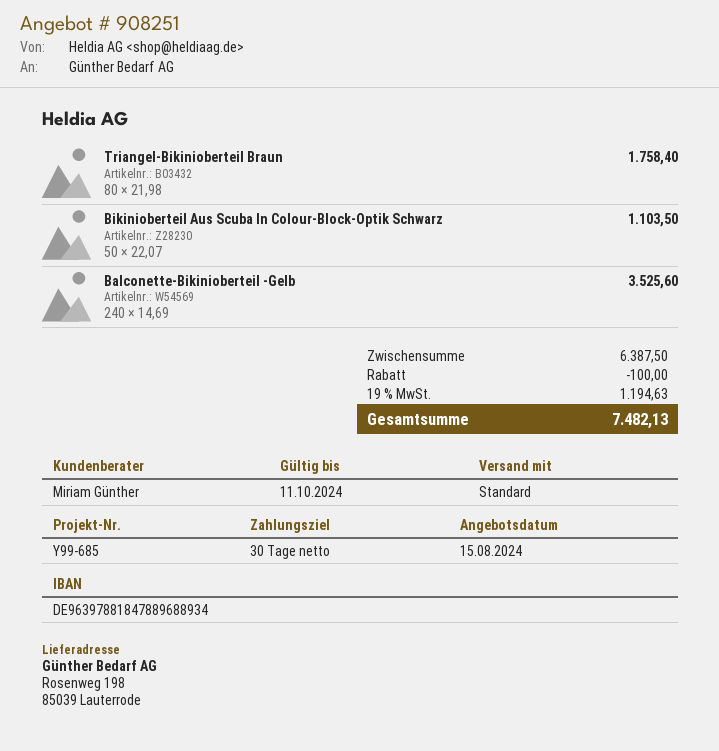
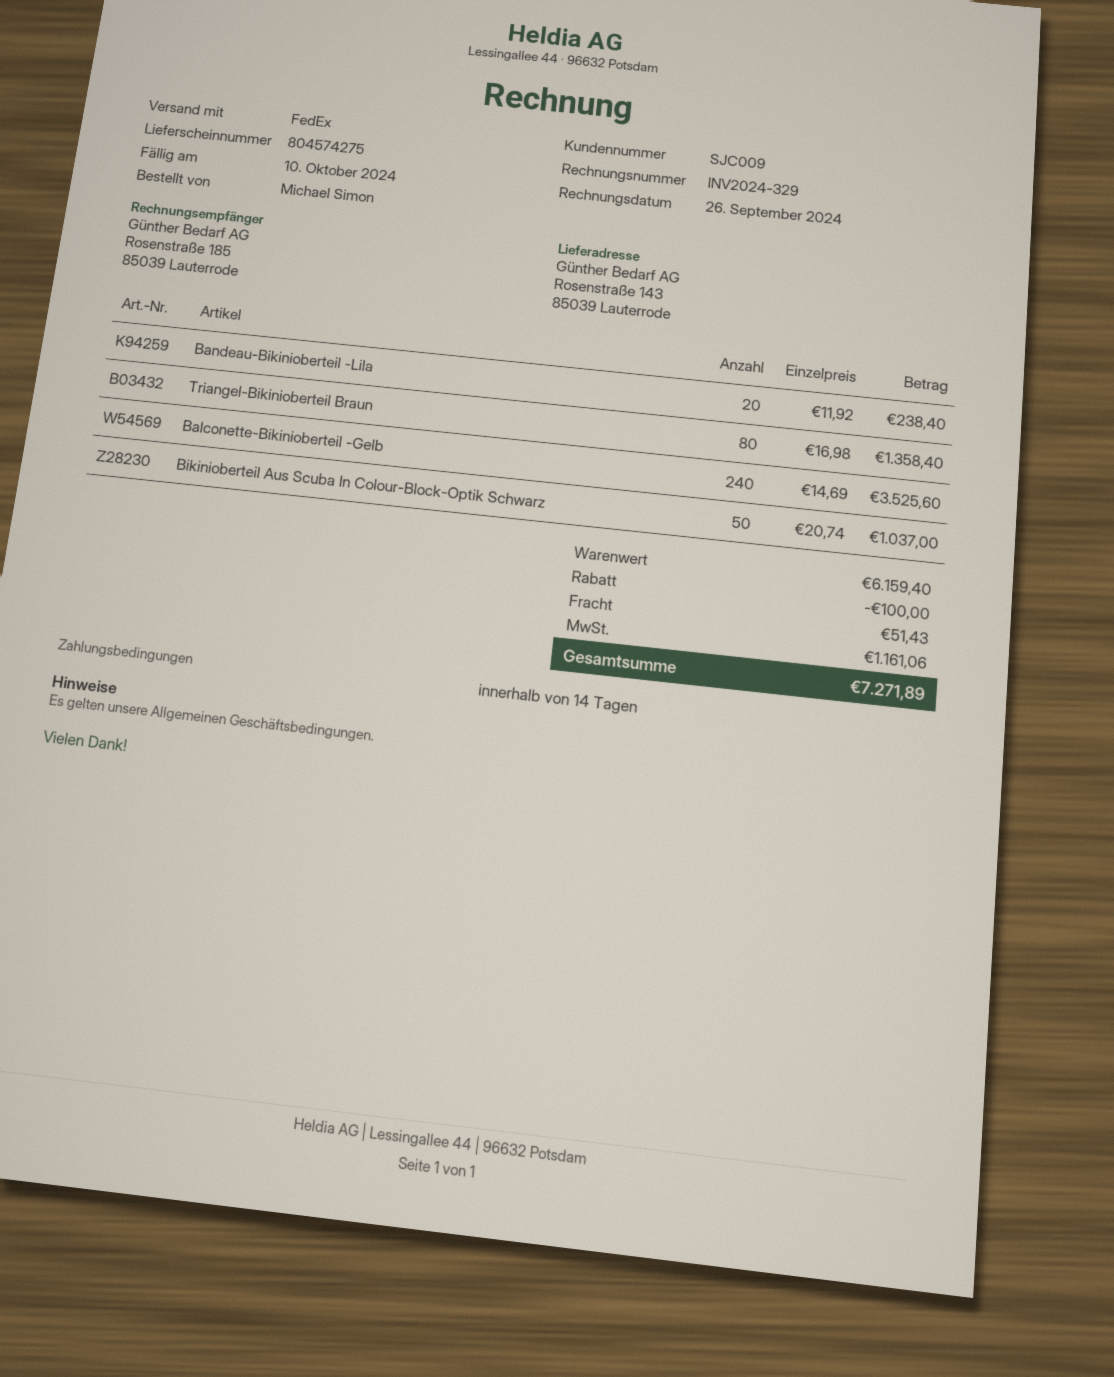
payment terms: 30 days -> 14 days
shipping method: standard -> FedEx
ship to: Rosenweg 198, 85039 Lauterrode -> Rosenstraße 143, 85039 Lauterrode
Triangel-Bikinioberteil Braun: 80 x 21.98 = 1758.40 -> 80 x 16.98 = 1358.40
Bikinioberteil Aus Scuba In Colour-Block-Optik Schwarz: 50 x 22.07 = 1103.50 -> 50 x 20.74 = 1037.00
Bandeau-Bikinioberteil -Lila: none -> 20 x 11.92 = 238.40
subtotal: 6387.50 -> 6159.40
shipping: none -> 51.43
tax: 1194.63 -> 1161.06
total: 7482.13 -> 7271.89

